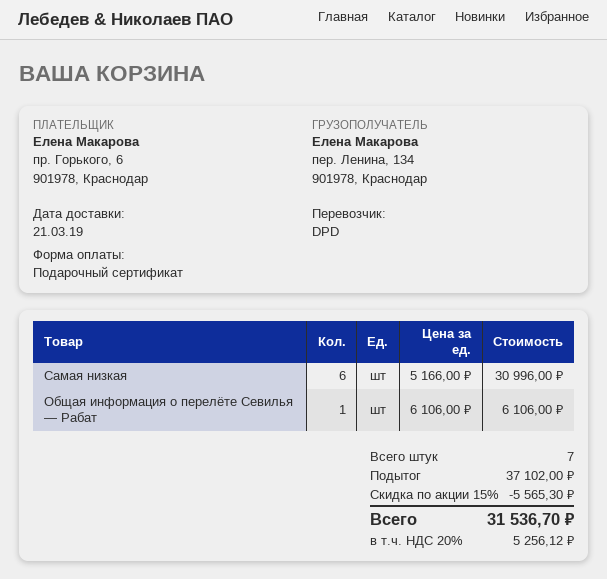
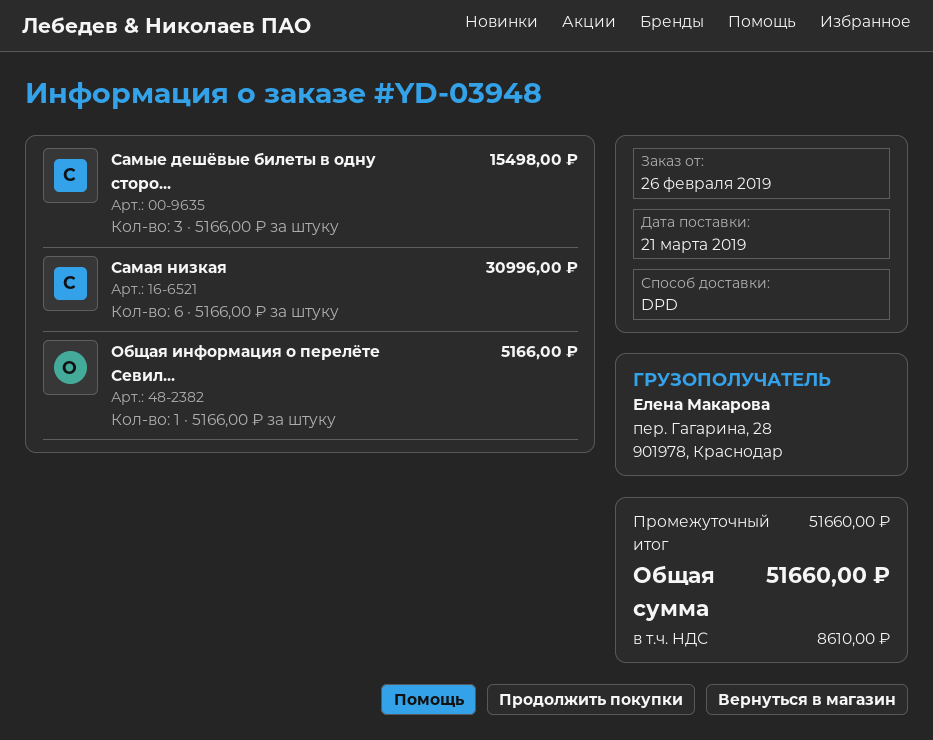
ship to: пер. Ленина, 134, 901978, Краснодар -> пер. Гагарина, 28, 901978, Краснодар
Общая информация о перелёте Севилья — Рабат: 1 x 6106.00 = 6106.00 -> 1 x 5166.00 = 5166.00
Самые дешёвые билеты в одну сторо...: none -> 3 x 5166.00 = 15498.00
subtotal: 37102.00 -> 51660.00
discount: 15% = 5565.30 -> none
tax: 5256.12 -> 8610.00
total: 31536.70 -> 51660.00

